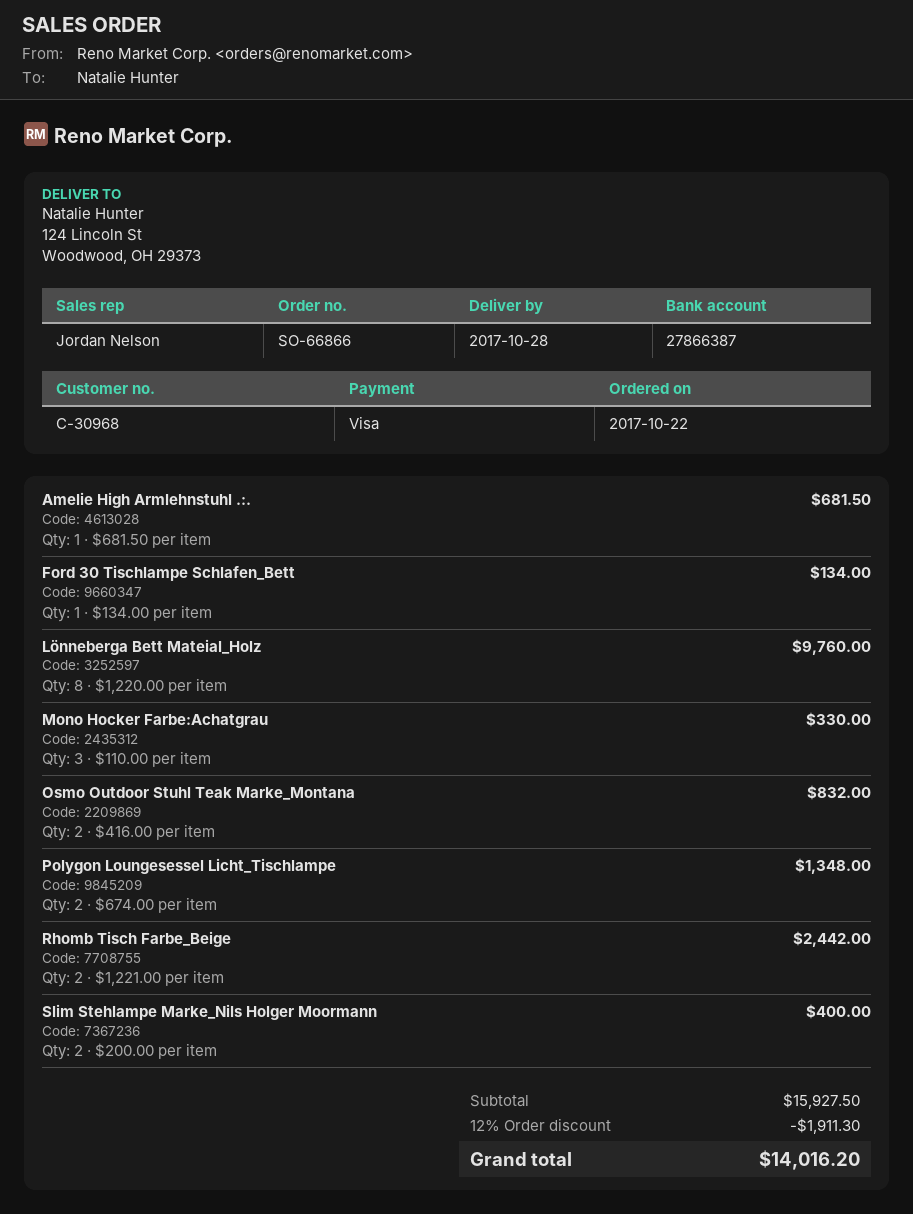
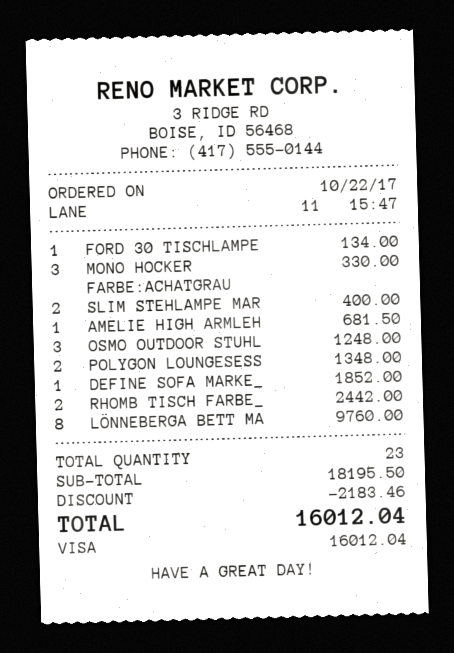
Osmo Outdoor Stuhl Teak Marke_Montana: 2 for 832.00 -> 3 for 1248.00
DEFINE SOFA MARKE_: none -> 1 for 1852.00
subtotal: 15927.50 -> 18195.50
discount: 1911.30 -> 2183.46
total: 14016.20 -> 16012.04

